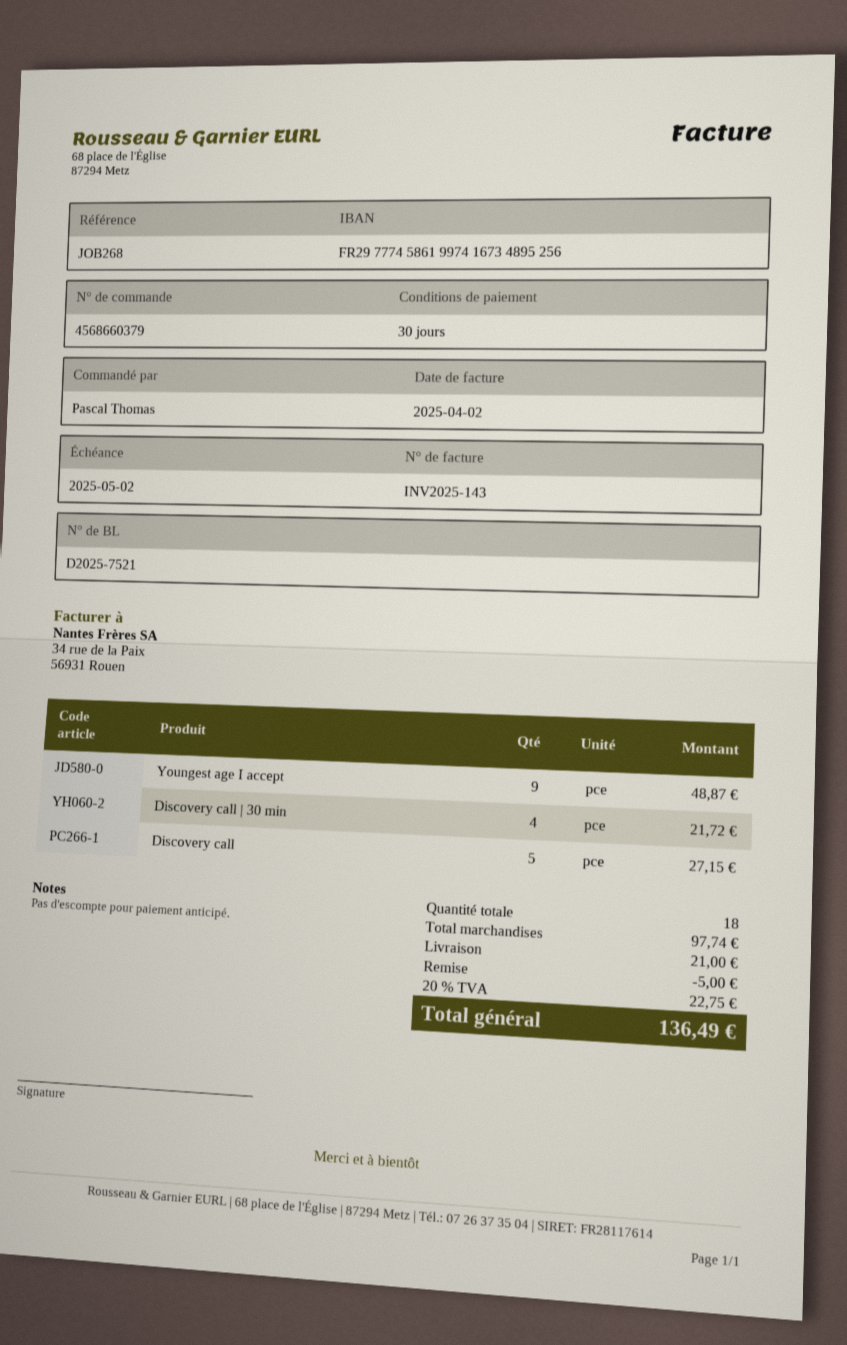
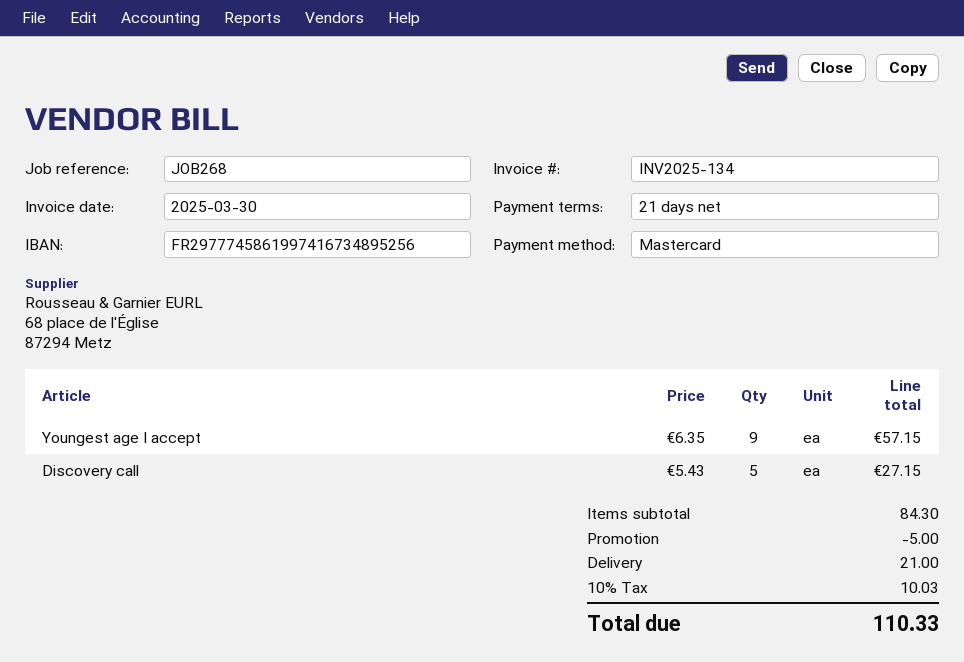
invoice number: INV2025-143 -> INV2025-134
invoice date: 2025-04-02 -> 2025-03-30
payment terms: 30 days -> 21 days
Youngest age I accept: 9 for 48.87 -> 9 for 57.15
Discovery call | 30 min: 4 for 21.72 -> none
subtotal: 97.74 -> 84.30
tax: 20% = 22.75 -> 10% = 10.03
total: 136.49 -> 110.33

